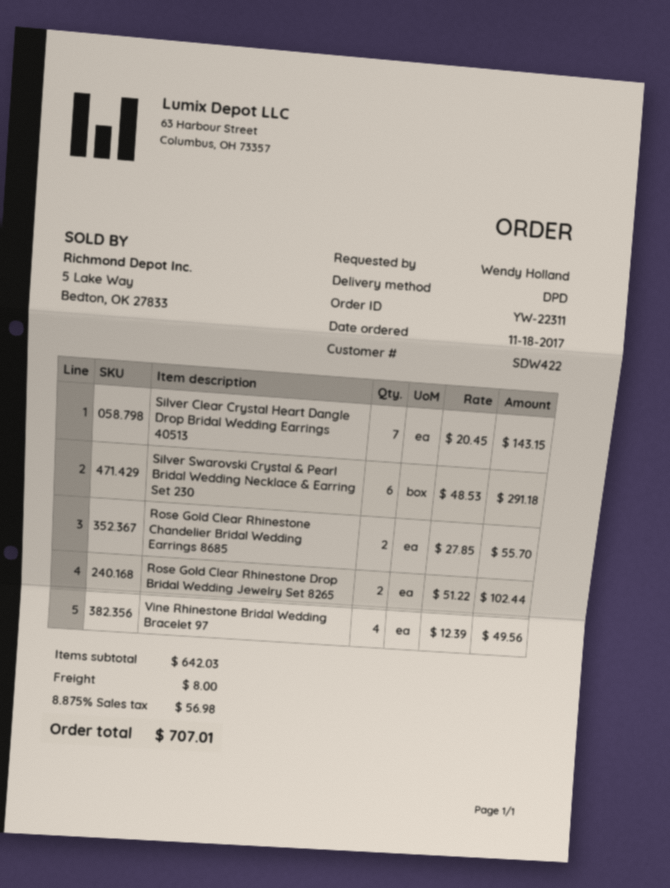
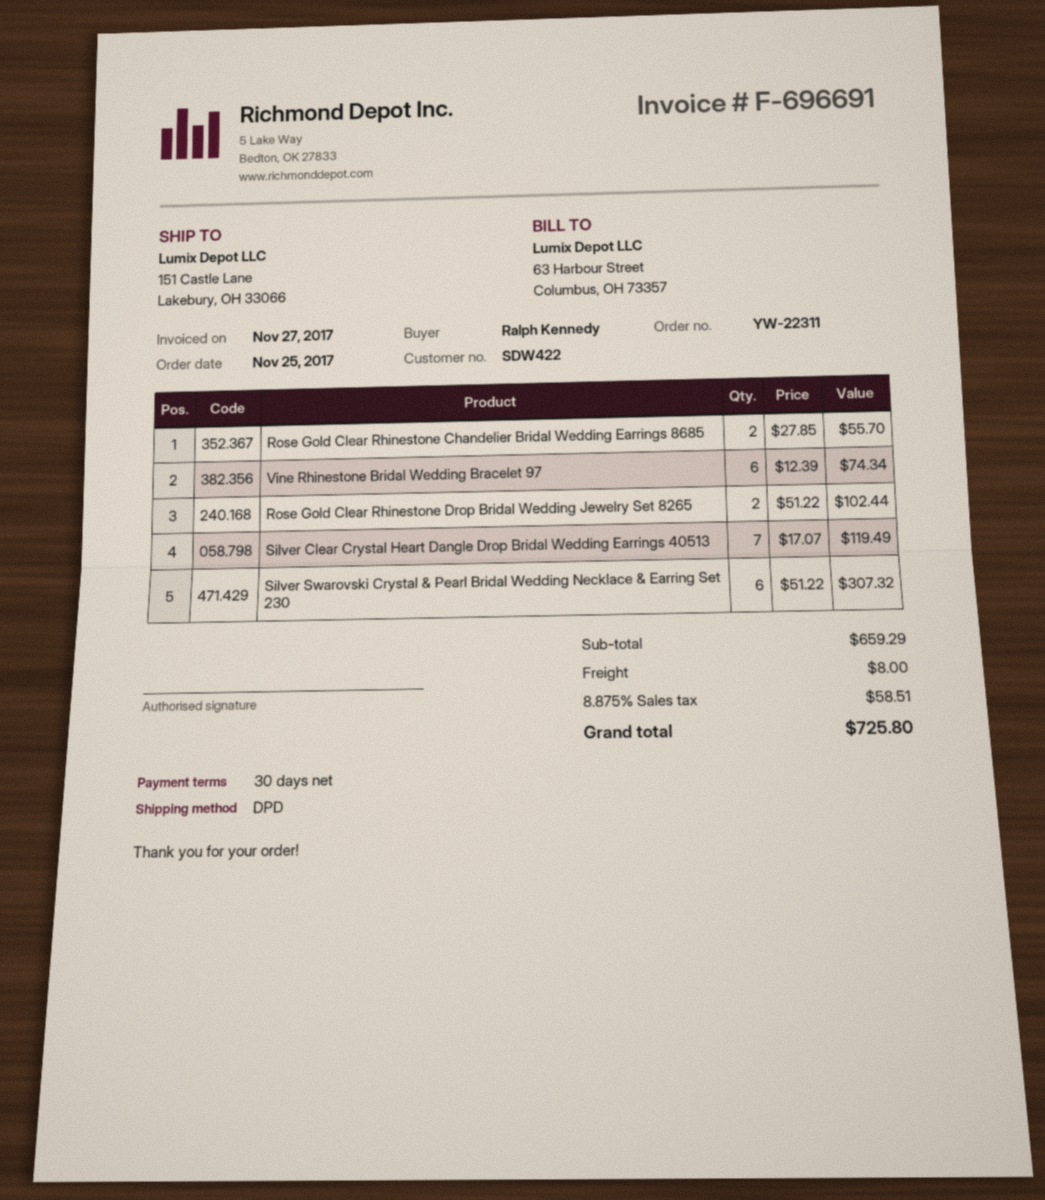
order date: 2017-11-18 -> 2017-11-25
ordered by: Wendy Holland -> Ralph Kennedy
Silver Clear Crystal Heart Dangle Drop Bridal Wedding Earrings 40513: 7 x 20.45 = 143.15 -> 7 x 17.07 = 119.49
Silver Swarovski Crystal & Pearl Bridal Wedding Necklace & Earring Set 230: 6 x 48.53 = 291.18 -> 6 x 51.22 = 307.32
Vine Rhinestone Bridal Wedding Bracelet 97: 4 x 12.39 = 49.56 -> 6 x 12.39 = 74.34
subtotal: 642.03 -> 659.29
tax: 8.875% = 56.98 -> 8.875% = 58.51
total: 707.01 -> 725.80

